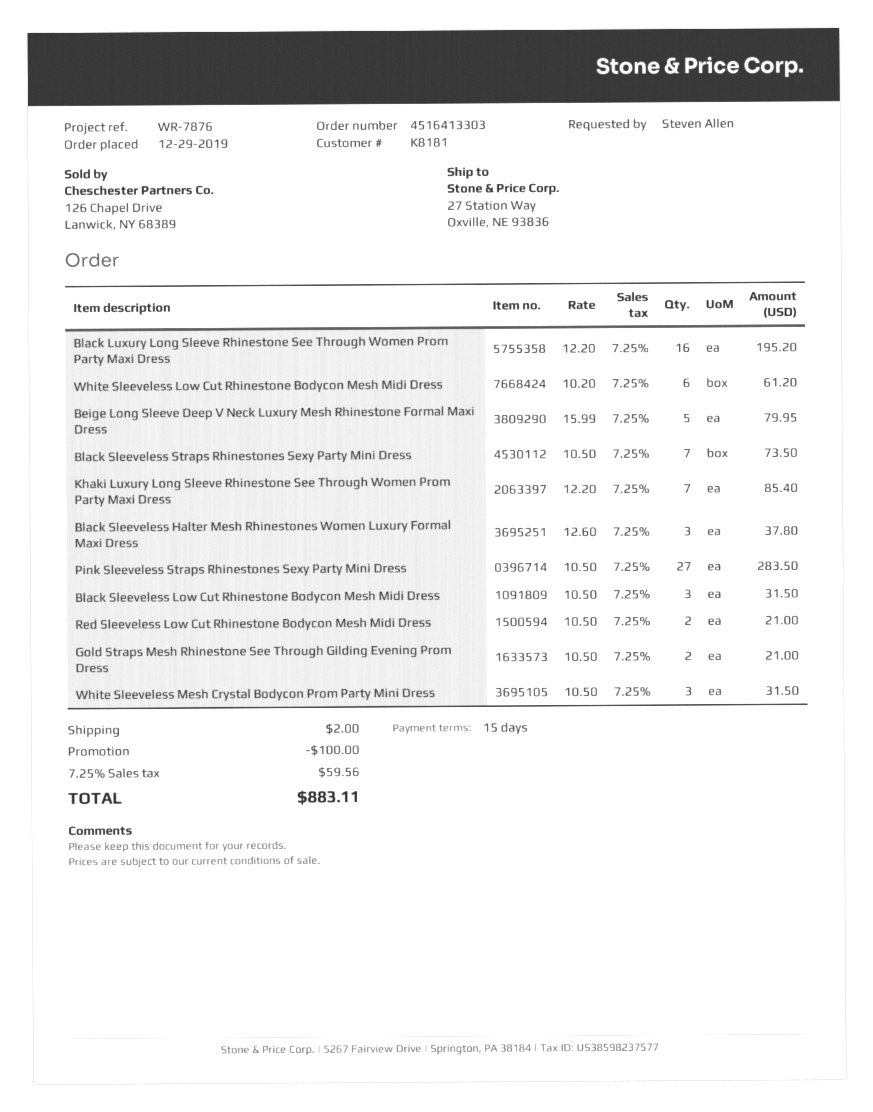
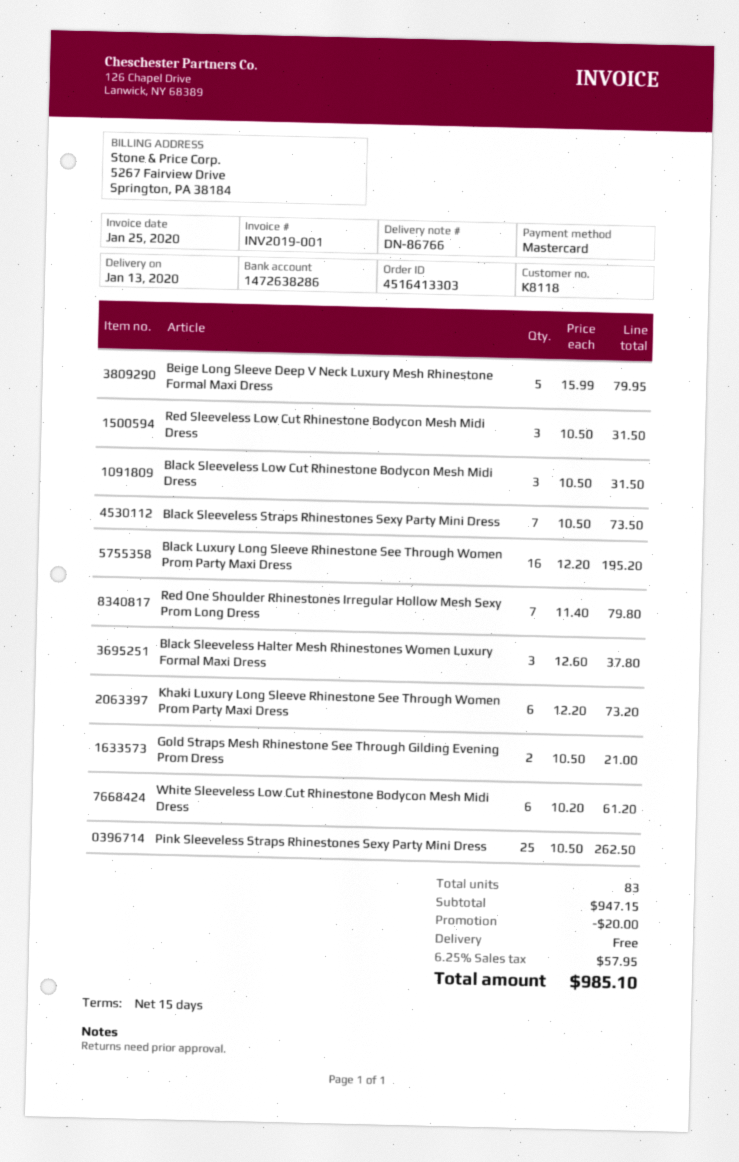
customer number: K8181 -> K8118
Khaki Luxury Long Sleeve Rhinestone See Through Women Prom Party Maxi Dress: 7 x 12.20 = 85.40 -> 6 x 12.20 = 73.20
Pink Sleeveless Straps Rhinestones Sexy Party Mini Dress: 27 x 10.50 = 283.50 -> 25 x 10.50 = 262.50
Red Sleeveless Low Cut Rhinestone Bodycon Mesh Midi Dress: 2 x 10.50 = 21.00 -> 3 x 10.50 = 31.50
White Sleeveless Mesh Crystal Bodycon Prom Party Mini Dress: 3 x 10.50 = 31.50 -> none
Red One Shoulder Rhinestones Irregular Hollow Mesh Sexy Prom Long Dress: none -> 7 x 11.40 = 79.80
discount: 100.00 -> 20.00
shipping: 2.00 -> 0.00
tax: 7.25% = 59.56 -> 6.25% = 57.95
total: 883.11 -> 985.10

